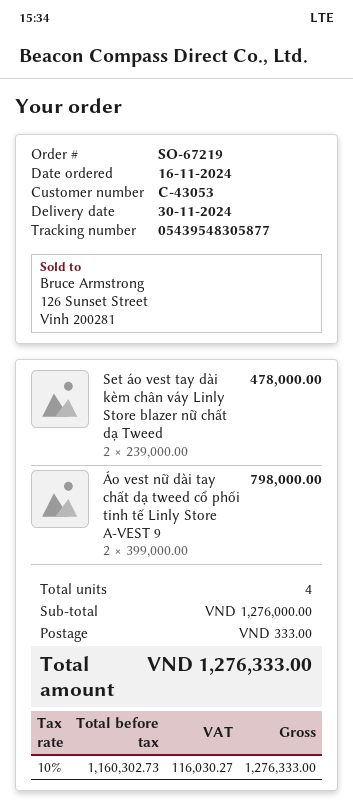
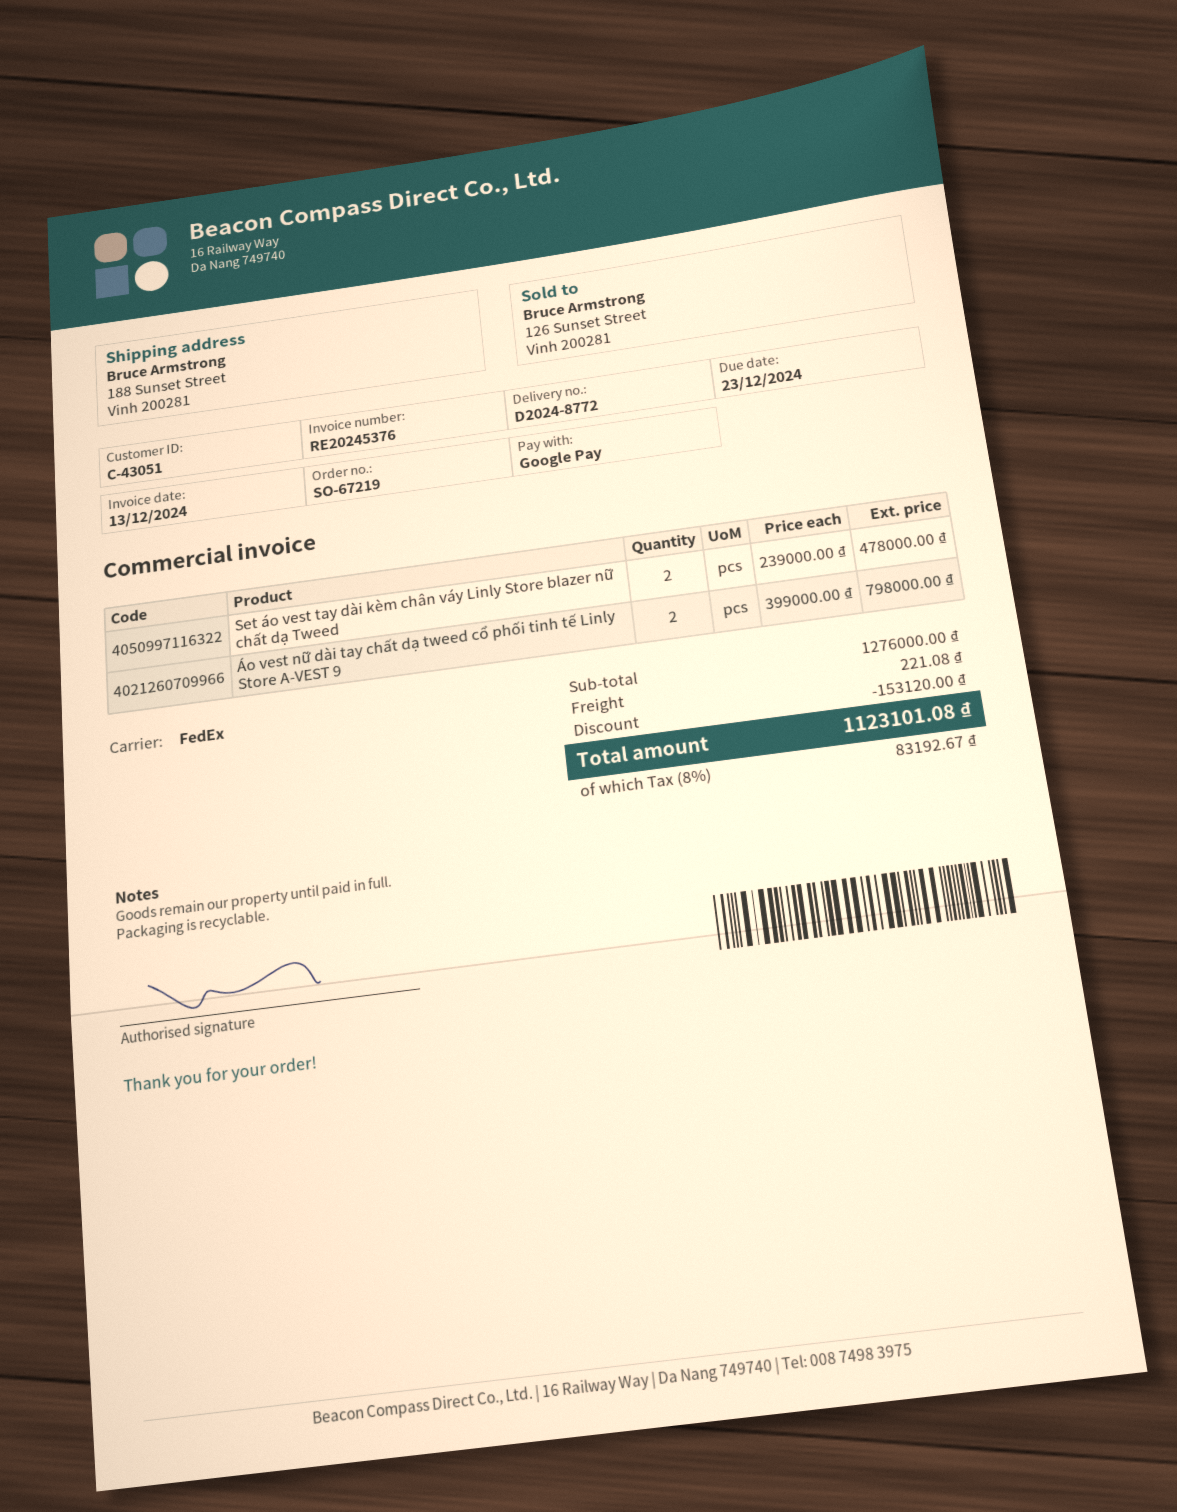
customer number: C-43053 -> C-43051
discount: none -> 153120.00
shipping: 333.00 -> 221.08
tax: 10% = 116030.27 -> 8% = 83192.67
total: 1276333.00 -> 1123101.08

